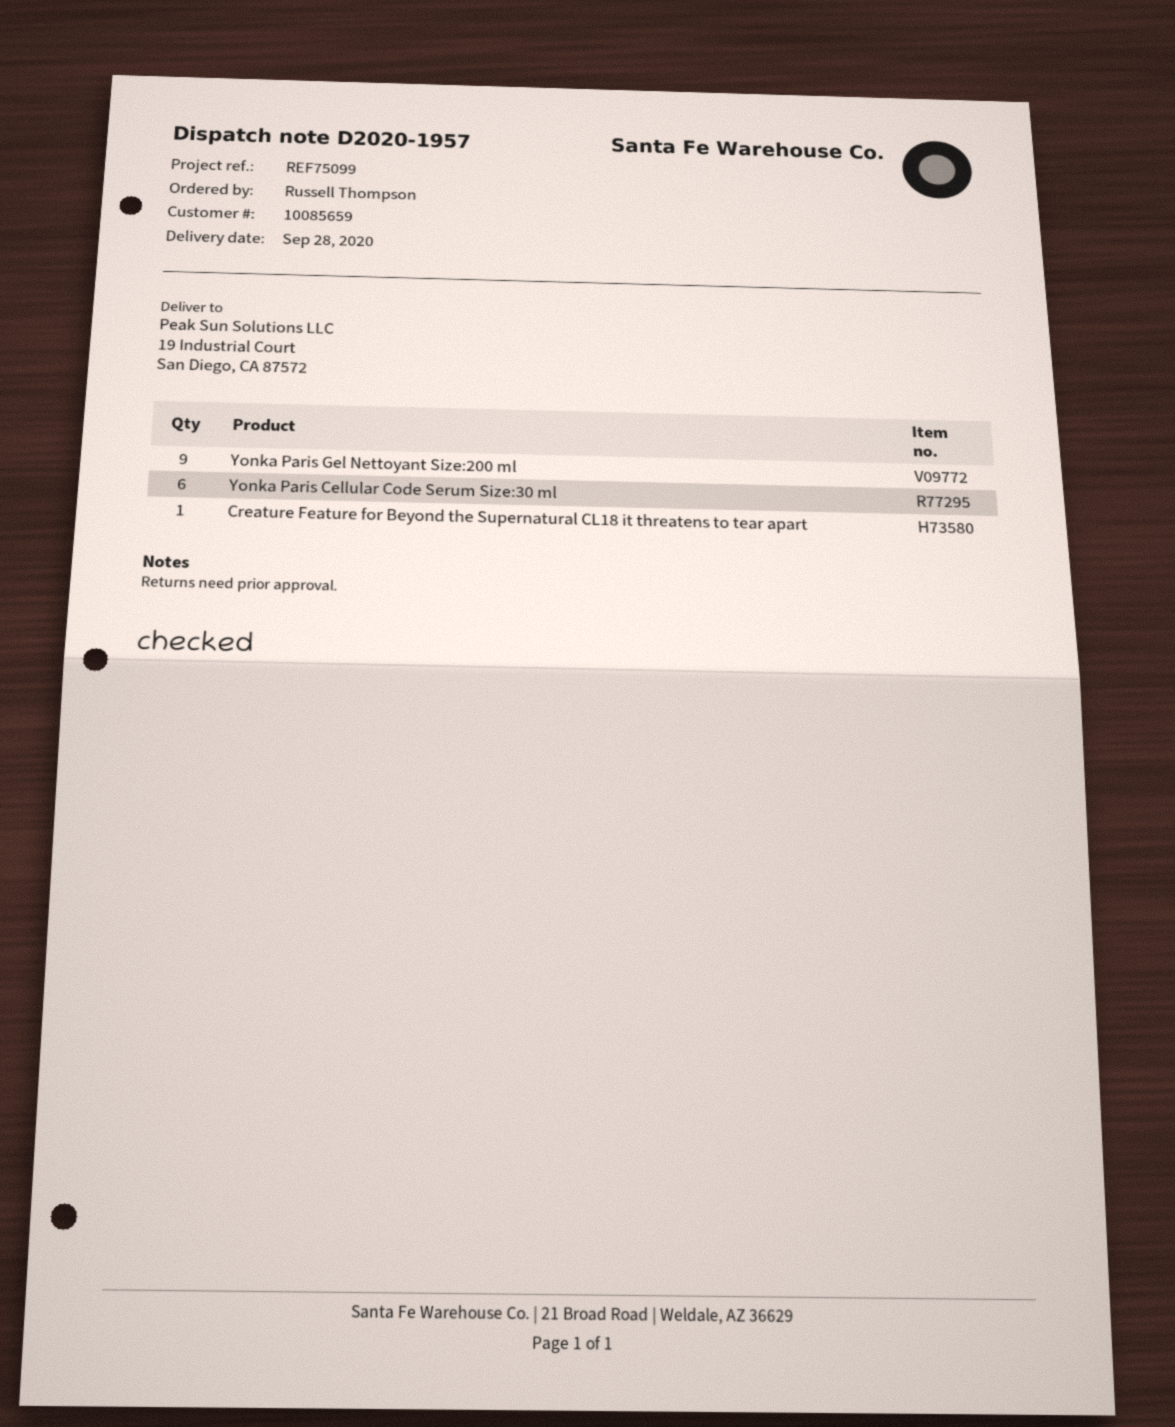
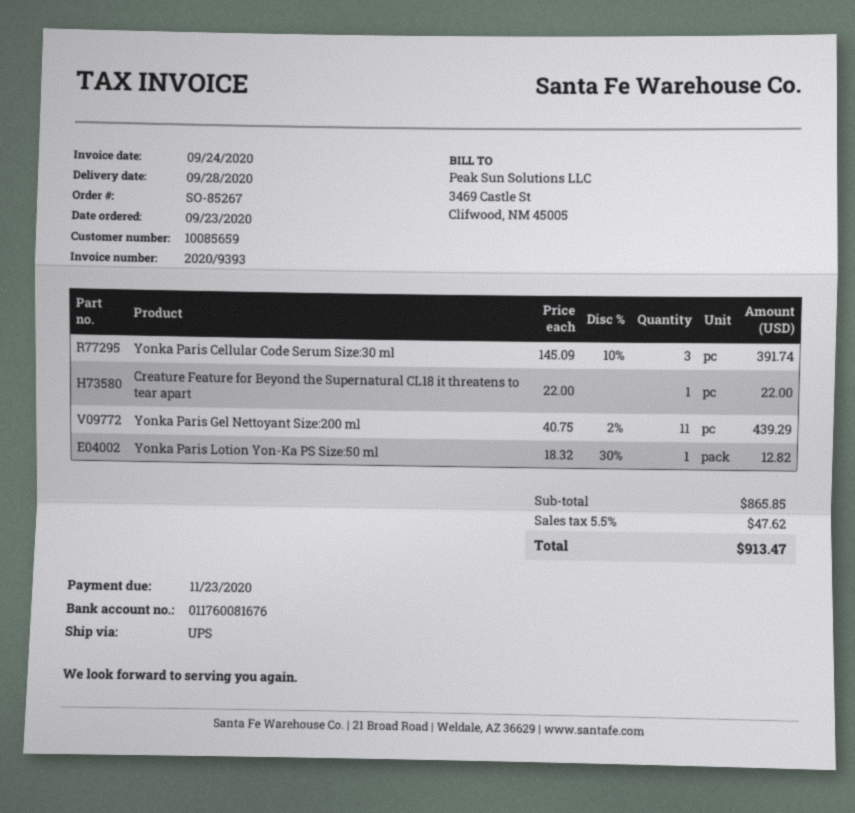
Yonka Paris Gel Nettoyant Size:200 ml: 9 -> 11
Yonka Paris Cellular Code Serum Size:30 ml: 6 -> 3
Yonka Paris Lotion Yon-Ka PS Size:50 ml: none -> 1

